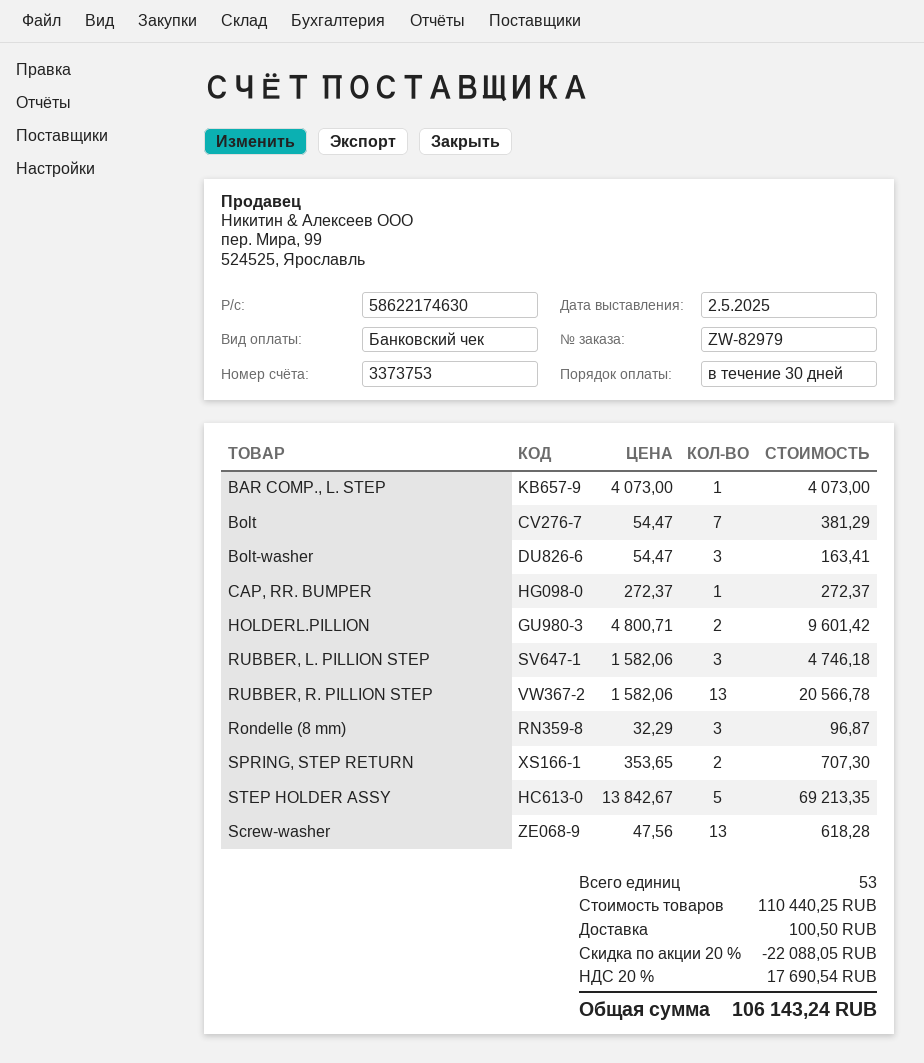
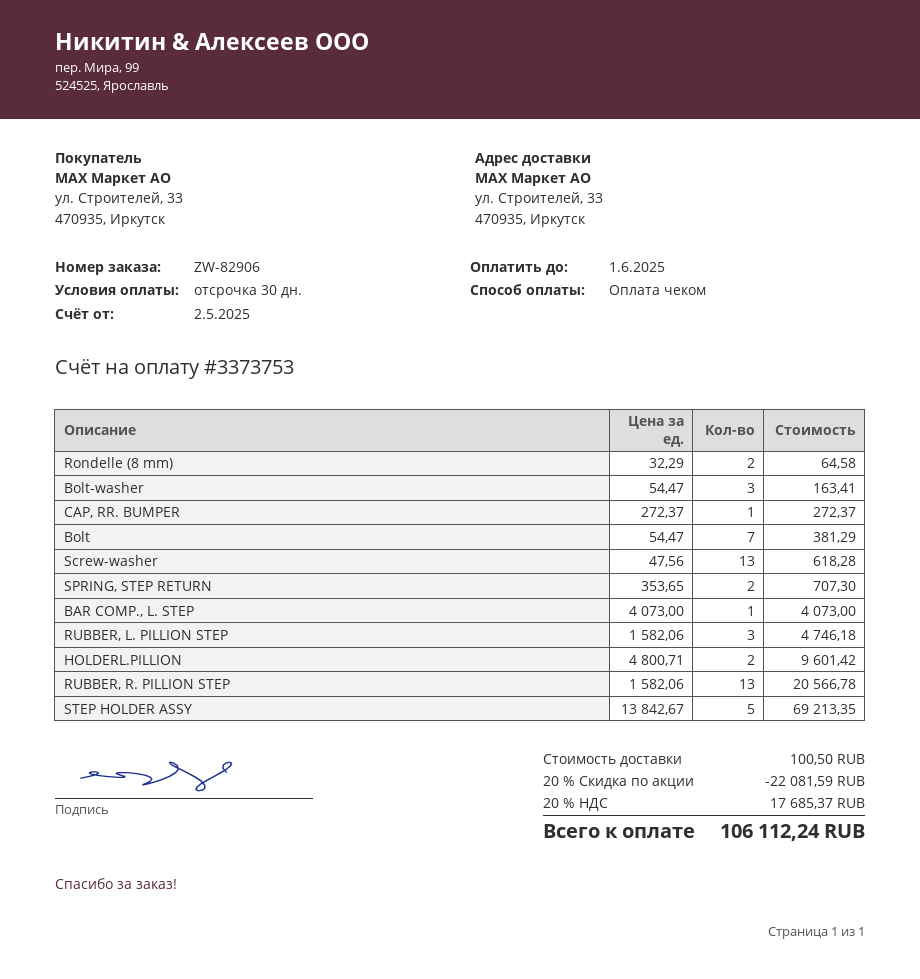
order number: ZW-82979 -> ZW-82906
Rondelle (8 mm): 3 x 32.29 = 96.87 -> 2 x 32.29 = 64.58
discount: 20% = 22088.05 -> 20% = 22081.59
tax: 20% = 17690.54 -> 20% = 17685.37
total: 106143.24 -> 106112.24

